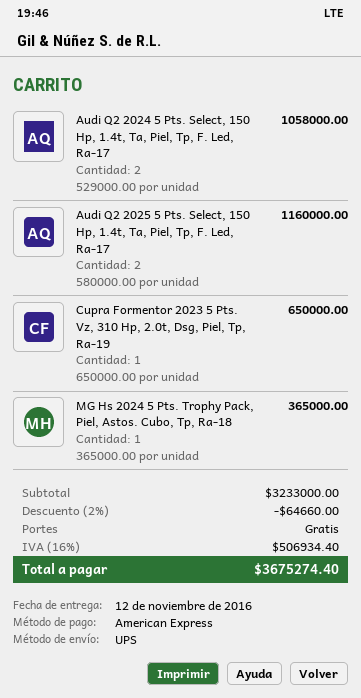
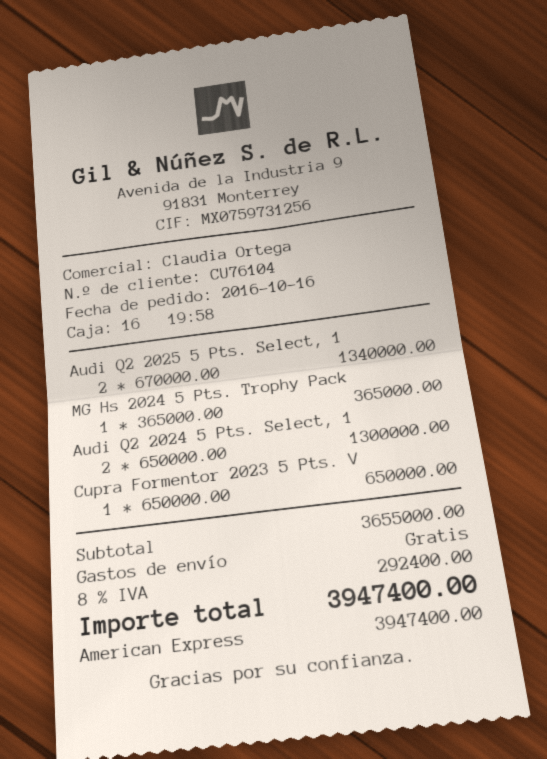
Audi Q2 2024 5 Pts. Select, 150 Hp, 1.4t, Ta, Piel, Tp, F. Led, Ra-17: 2 x 529000.00 = 1058000.00 -> 2 x 650000.00 = 1300000.00
Audi Q2 2025 5 Pts. Select, 150 Hp, 1.4t, Ta, Piel, Tp, F. Led, Ra-17: 2 x 580000.00 = 1160000.00 -> 2 x 670000.00 = 1340000.00
subtotal: 3233000.00 -> 3655000.00
discount: 2% = 64660.00 -> none
tax: 16% = 506934.40 -> 8% = 292400.00
total: 3675274.40 -> 3947400.00

